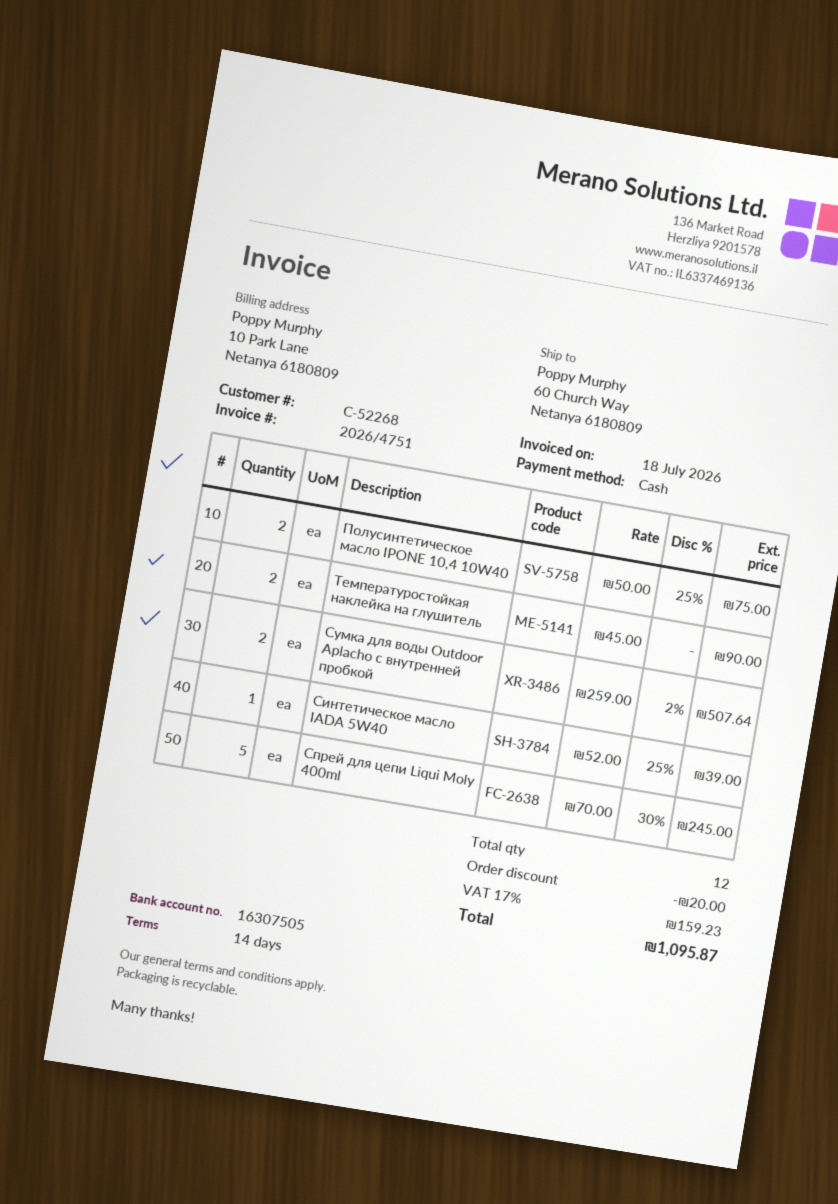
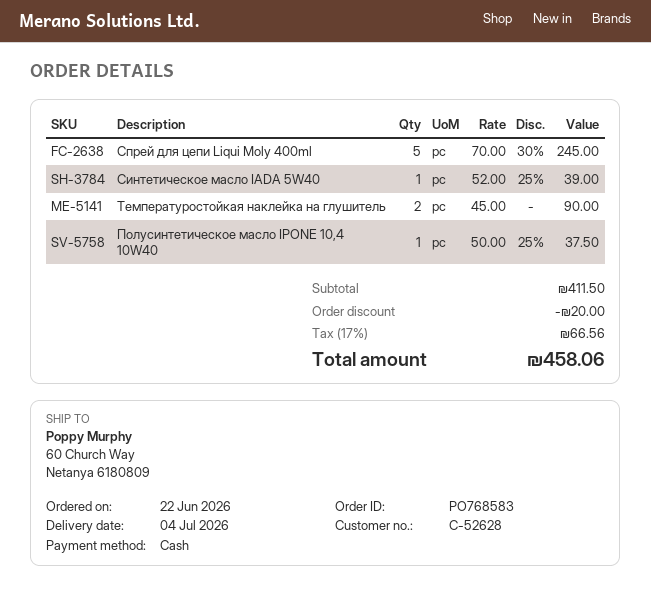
customer number: C-52268 -> C-52628
Полусинтетическое масло IPONE 10,4 10W40: 2 x 50.00 - 25% = 75.00 -> 1 x 50.00 - 25% = 37.50
Сумка для воды Outdoor Aplacho с внутренней пробкой: 2 x 259.00 - 2% = 507.64 -> none
tax: 17% = 159.23 -> 17% = 66.56
total: 1095.87 -> 458.06

